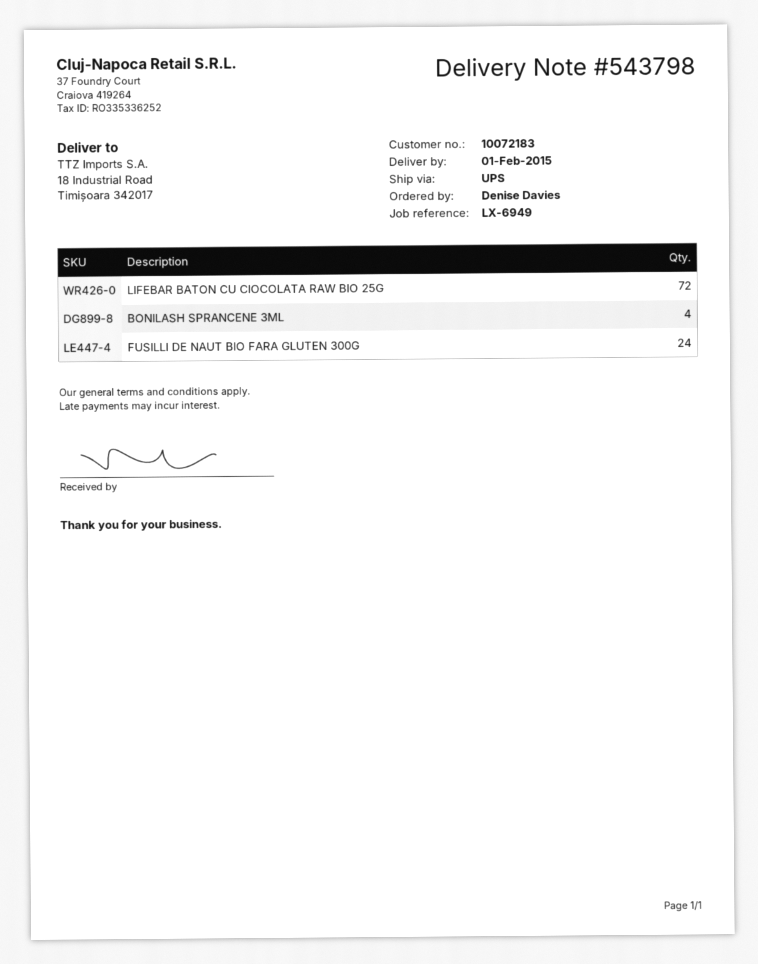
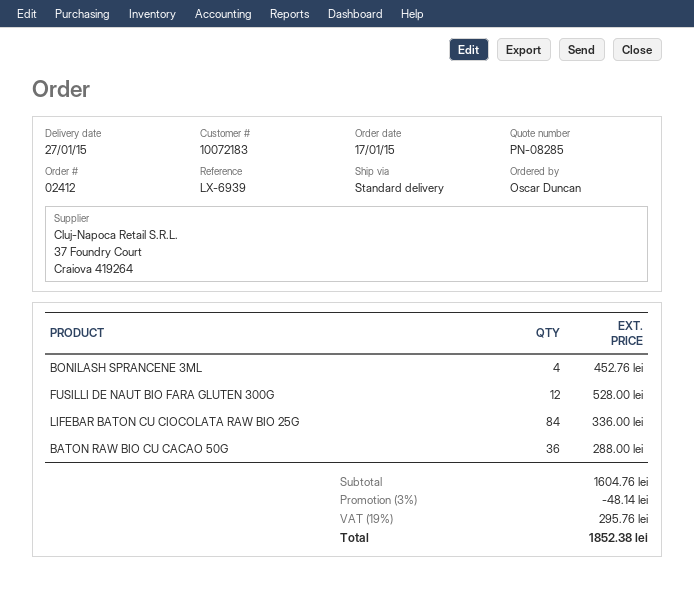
delivery date: 2015-02-01 -> 2015-01-27
reference: LX-6949 -> LX-6939
ordered by: Denise Davies -> Oscar Duncan
shipping method: UPS -> standard
LIFEBAR BATON CU CIOCOLATA RAW BIO 25G: 72 -> 84
FUSILLI DE NAUT BIO FARA GLUTEN 300G: 24 -> 12
BATON RAW BIO CU CACAO 50G: none -> 36

